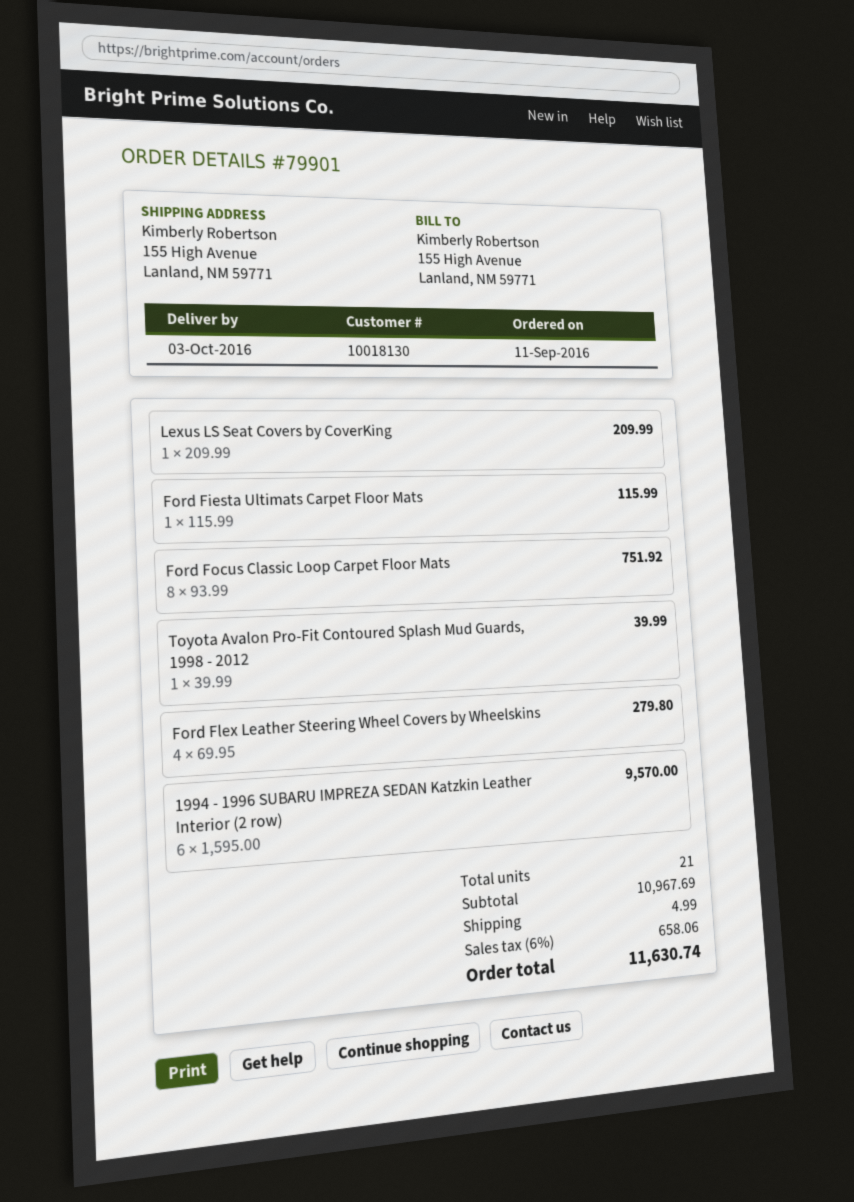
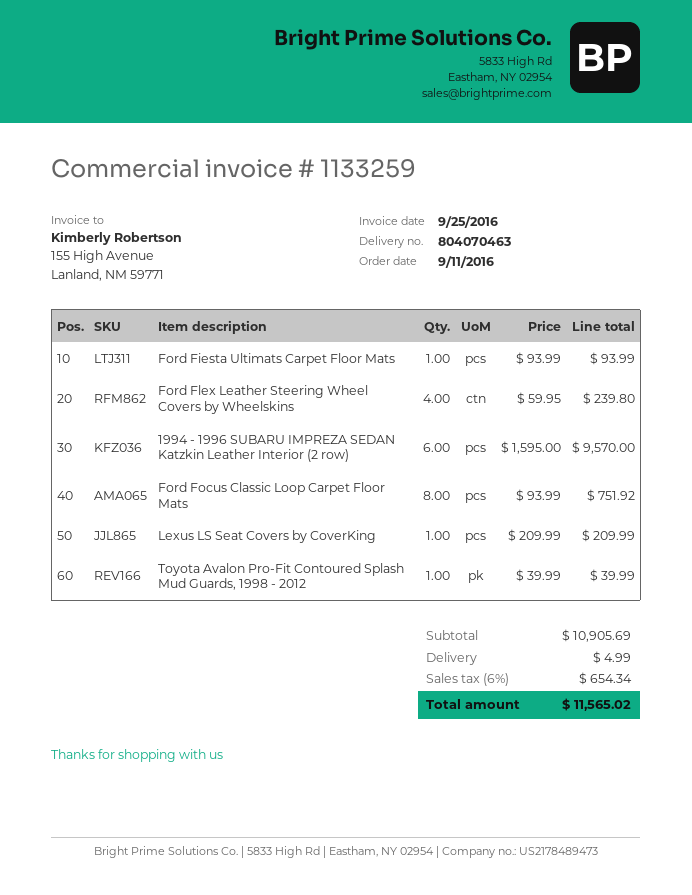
Ford Fiesta Ultimats Carpet Floor Mats: 1 x 115.99 = 115.99 -> 1 x 93.99 = 93.99
Ford Flex Leather Steering Wheel Covers by Wheelskins: 4 x 69.95 = 279.80 -> 4 x 59.95 = 239.80
subtotal: 10967.69 -> 10905.69
tax: 6% = 658.06 -> 6% = 654.34
total: 11630.74 -> 11565.02

